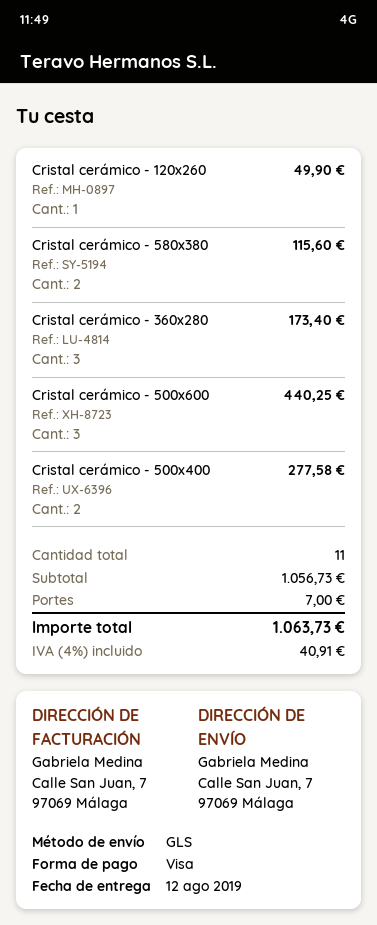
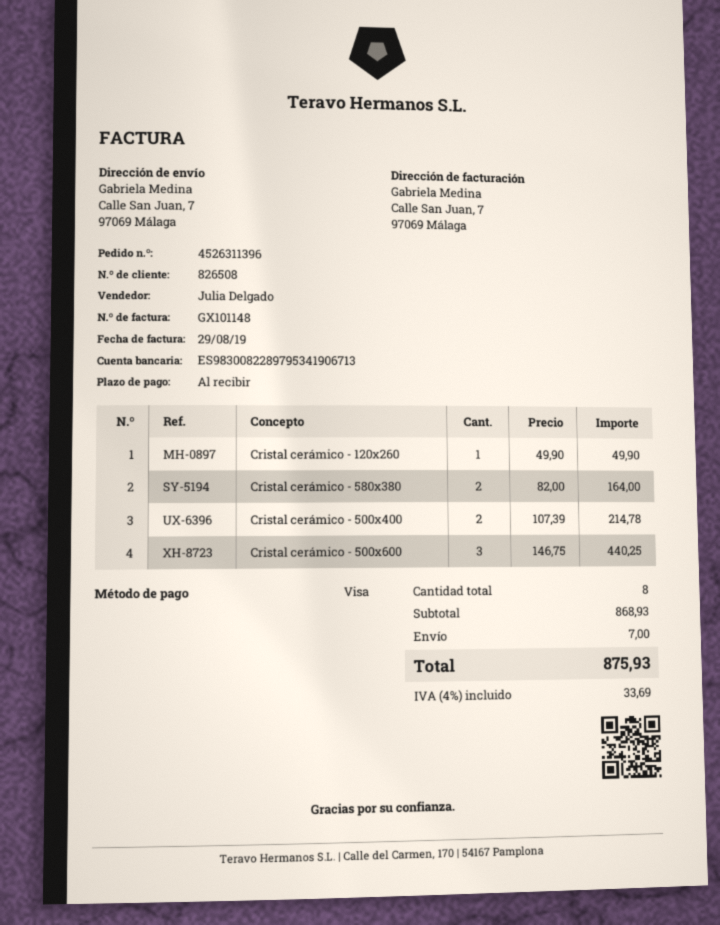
Cristal cerámico - 580x380: 2 for 115.60 -> 2 for 164.00
Cristal cerámico - 360x280: 3 for 173.40 -> none
Cristal cerámico - 500x400: 2 for 277.58 -> 2 for 214.78
total quantity: 11 -> 8
subtotal: 1056.73 -> 868.93
tax: 4% = 40.91 -> 4% = 33.69
total: 1063.73 -> 875.93

